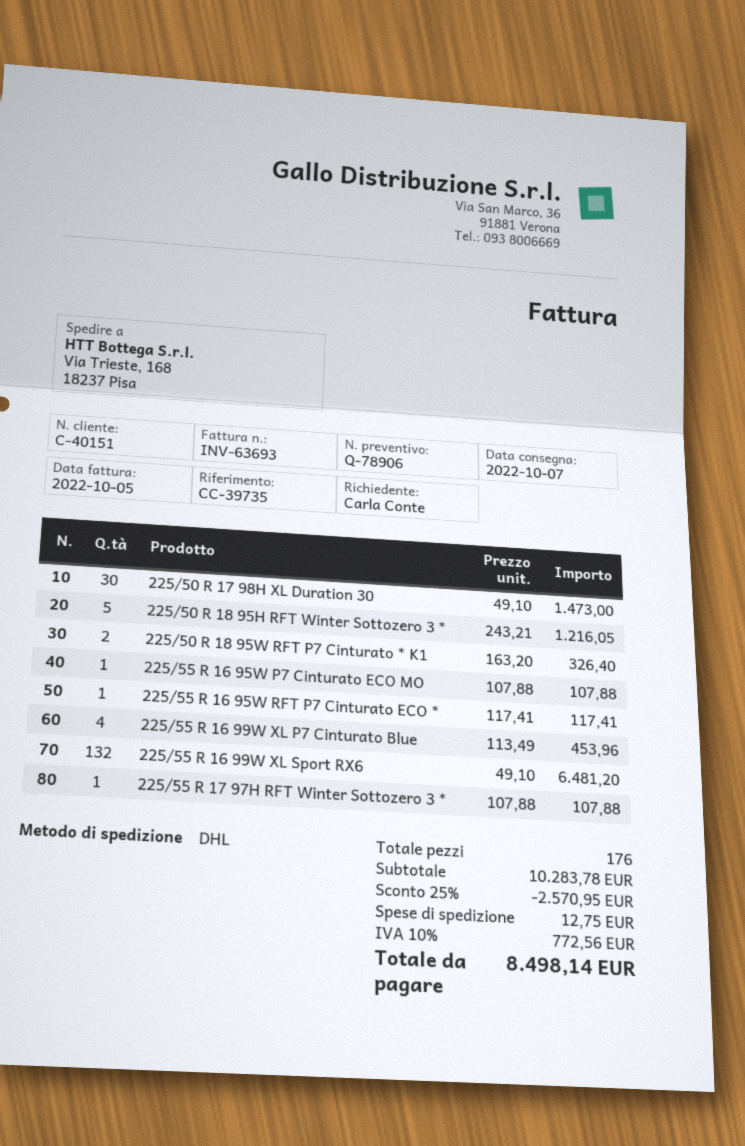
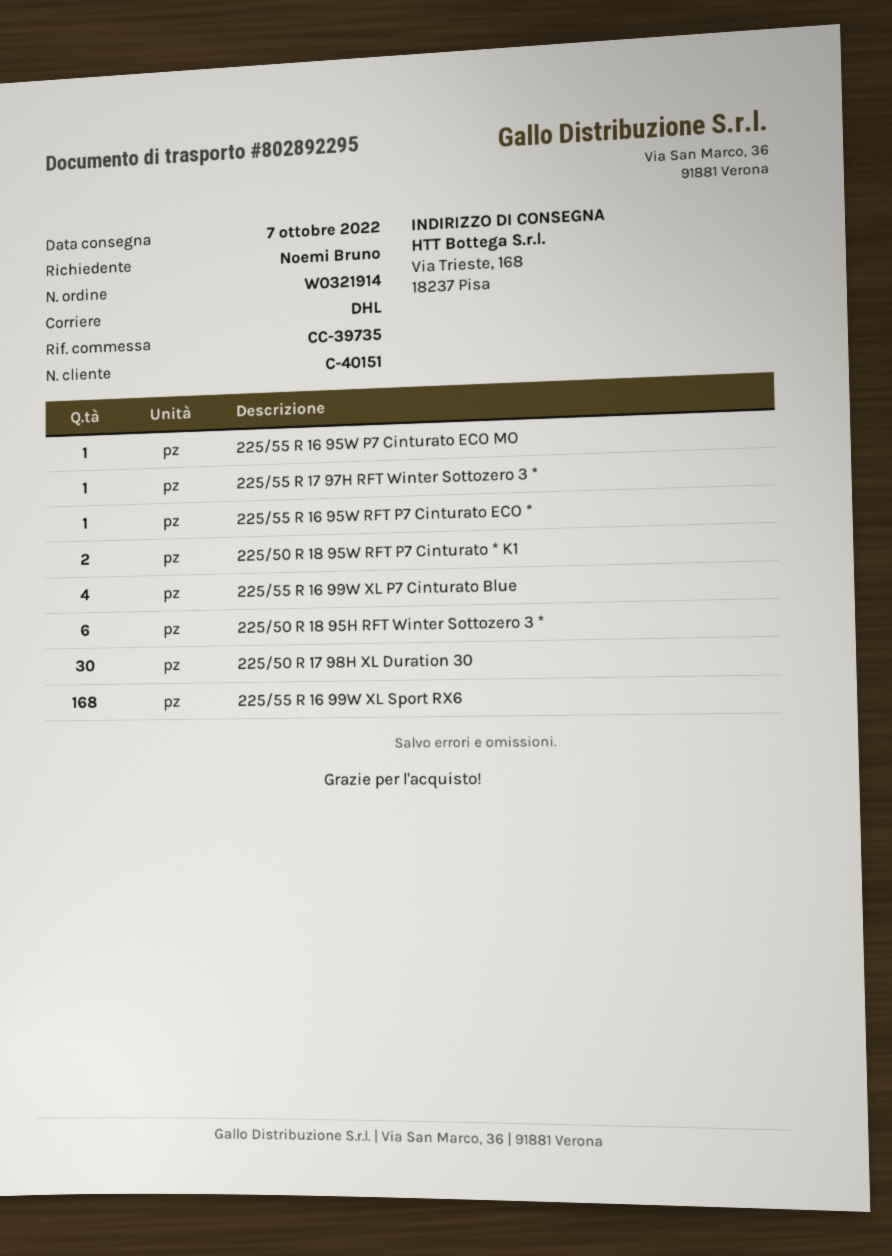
ordered by: Carla Conte -> Noemi Bruno
225/50 R 18 95H RFT Winter Sottozero 3 *: 5 -> 6
225/55 R 16 99W XL Sport RX6: 132 -> 168

